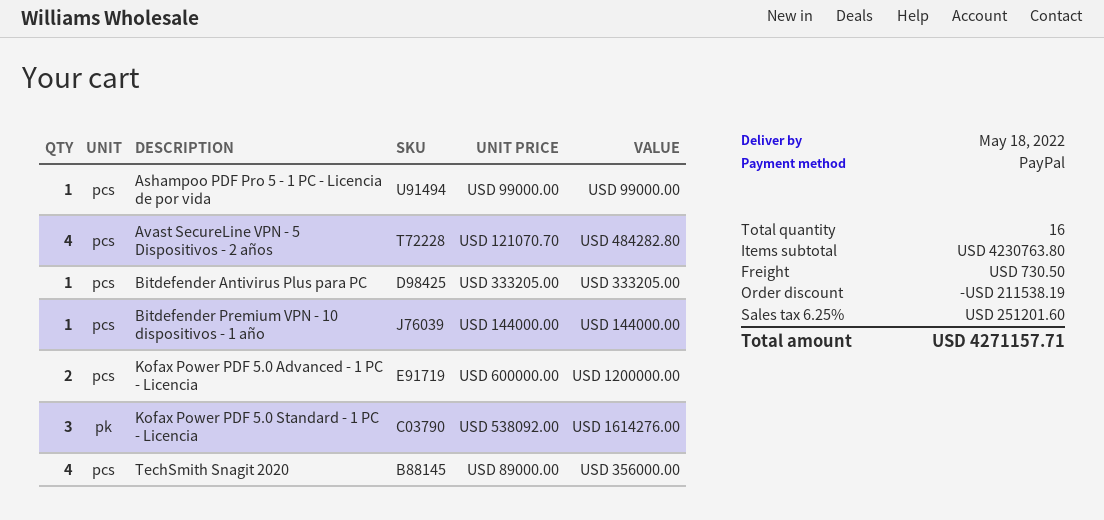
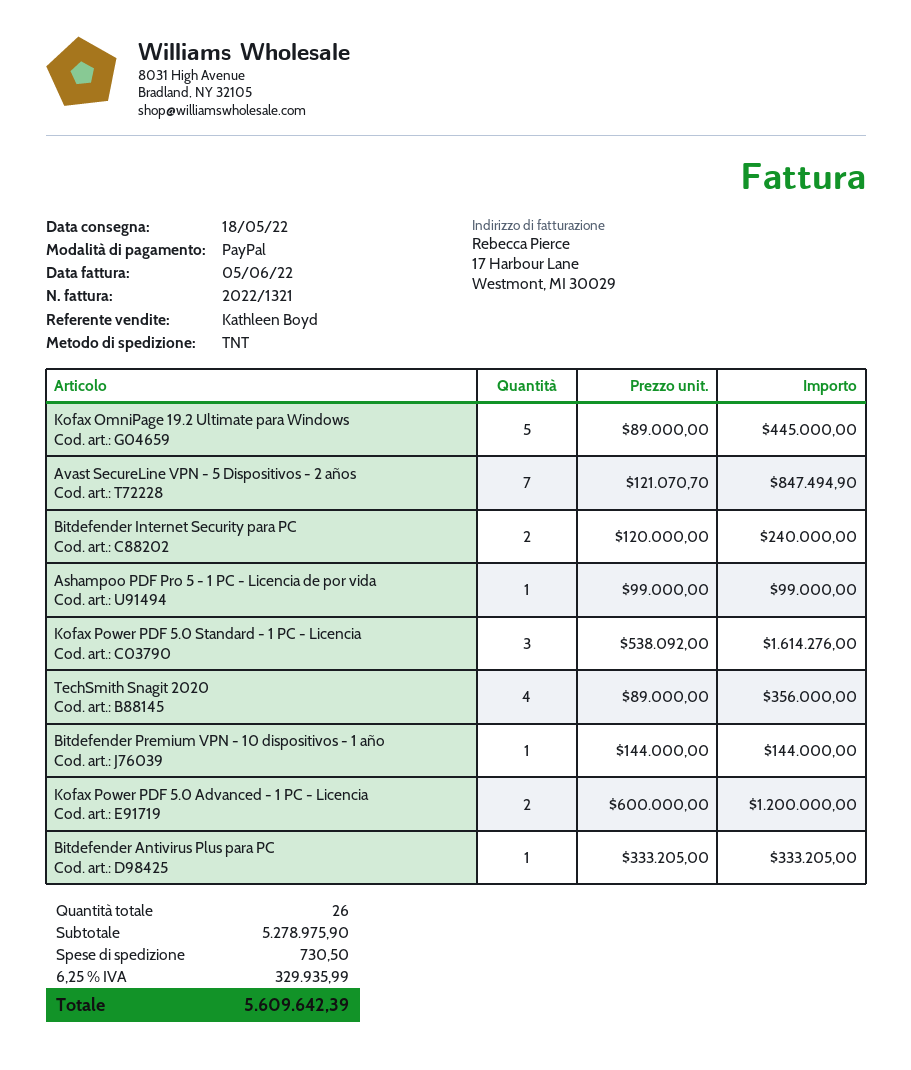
Avast SecureLine VPN - 5 Dispositivos - 2 años: 4 x 121070.70 = 484282.80 -> 7 x 121070.70 = 847494.90
Kofax OmniPage 19.2 Ultimate para Windows: none -> 5 x 89000.00 = 445000.00
Bitdefender Internet Security para PC: none -> 2 x 120000.00 = 240000.00
total quantity: 16 -> 26
subtotal: 4230763.80 -> 5278975.90
discount: 211538.19 -> none
tax: 6.25% = 251201.60 -> 6.25% = 329935.99
total: 4271157.71 -> 5609642.39

